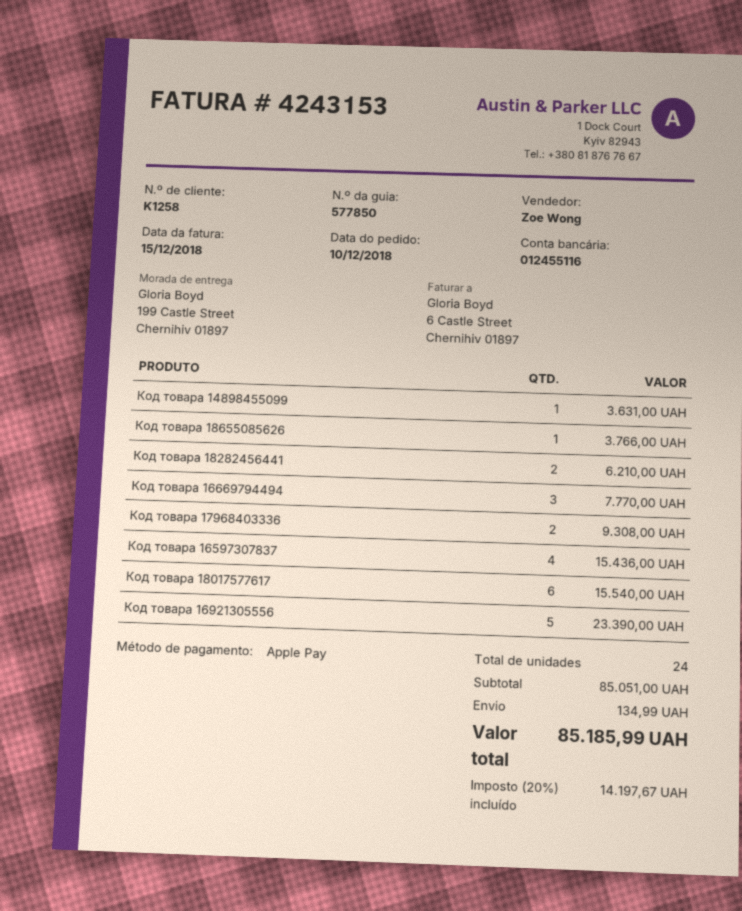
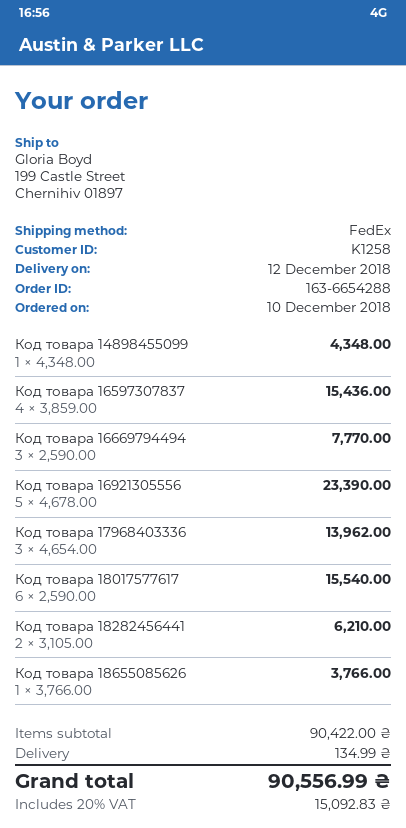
Код товара 14898455099: 1 for 3631.00 -> 1 for 4348.00
Код товара 17968403336: 2 for 9308.00 -> 3 for 13962.00
subtotal: 85051.00 -> 90422.00
tax: 20% = 14197.67 -> 20% = 15092.83
total: 85185.99 -> 90556.99

